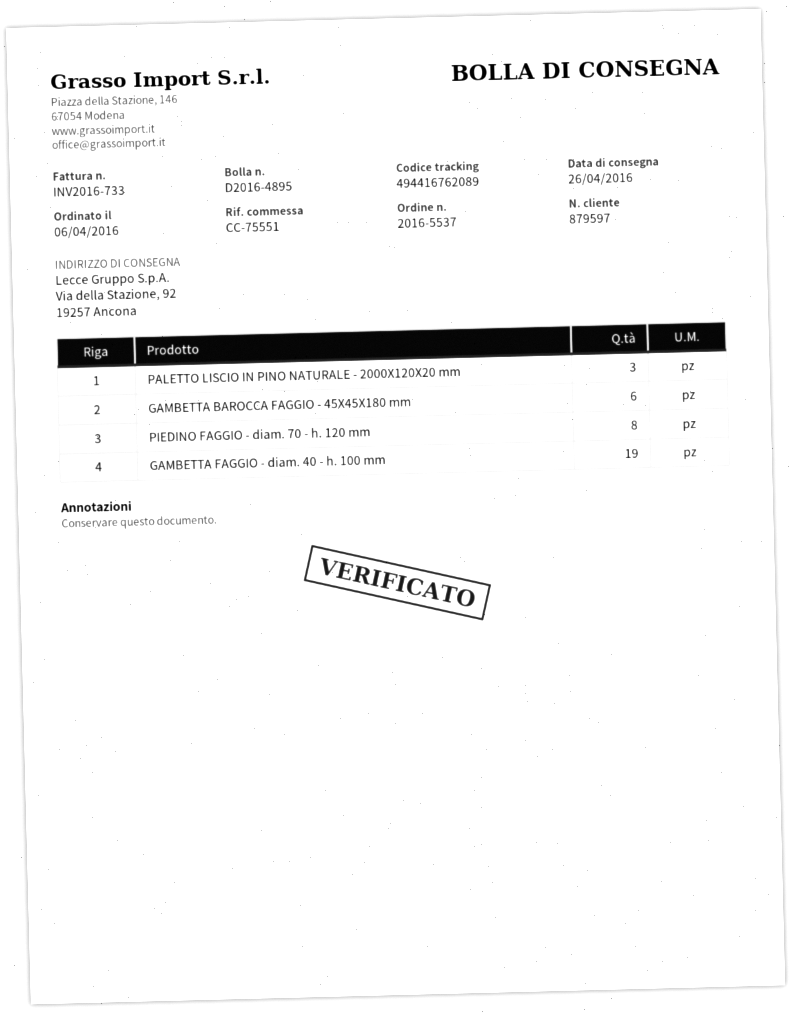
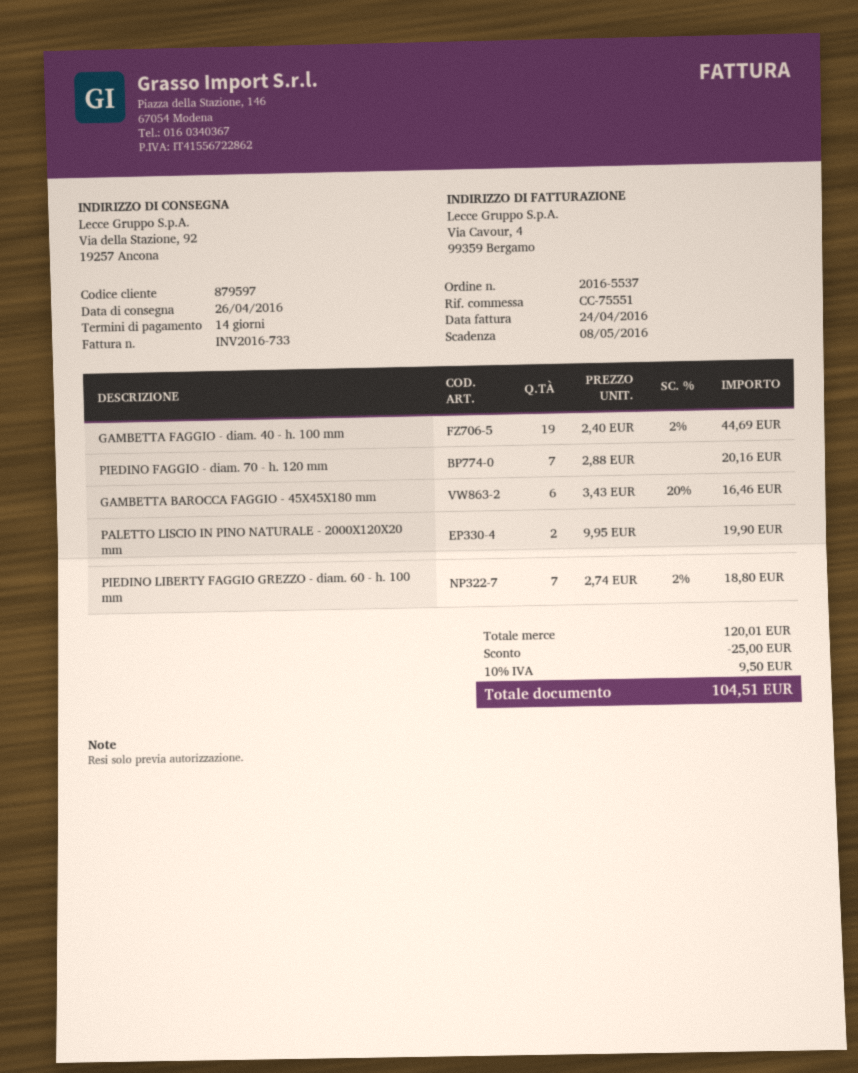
PALETTO LISCIO IN PINO NATURALE - 2000X120X20 mm: 3 -> 2
PIEDINO FAGGIO - diam. 70 - h. 120 mm: 8 -> 7
PIEDINO LIBERTY FAGGIO GREZZO - diam. 60 - h. 100 mm: none -> 7

